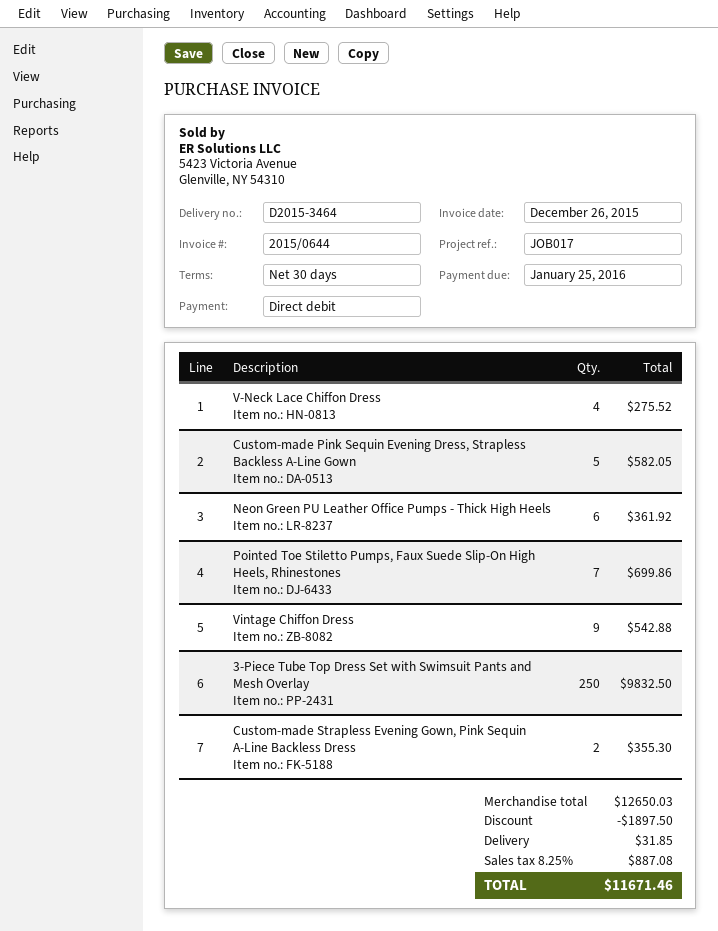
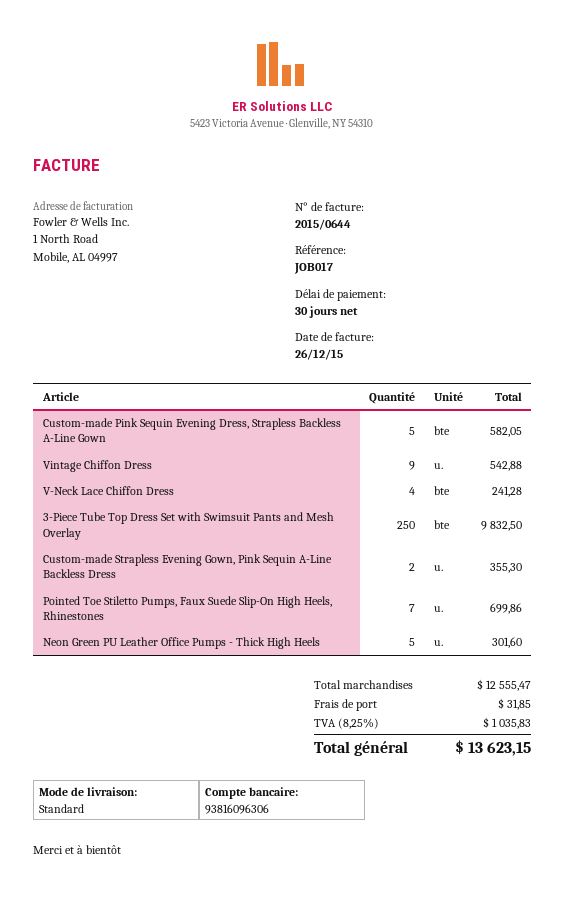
V-Neck Lace Chiffon Dress: 4 for 275.52 -> 4 for 241.28
Neon Green PU Leather Office Pumps - Thick High Heels: 6 for 361.92 -> 5 for 301.60
subtotal: 12650.03 -> 12555.47
discount: 1897.50 -> none
tax: 8.25% = 887.08 -> 8.25% = 1035.83
total: 11671.46 -> 13623.15

